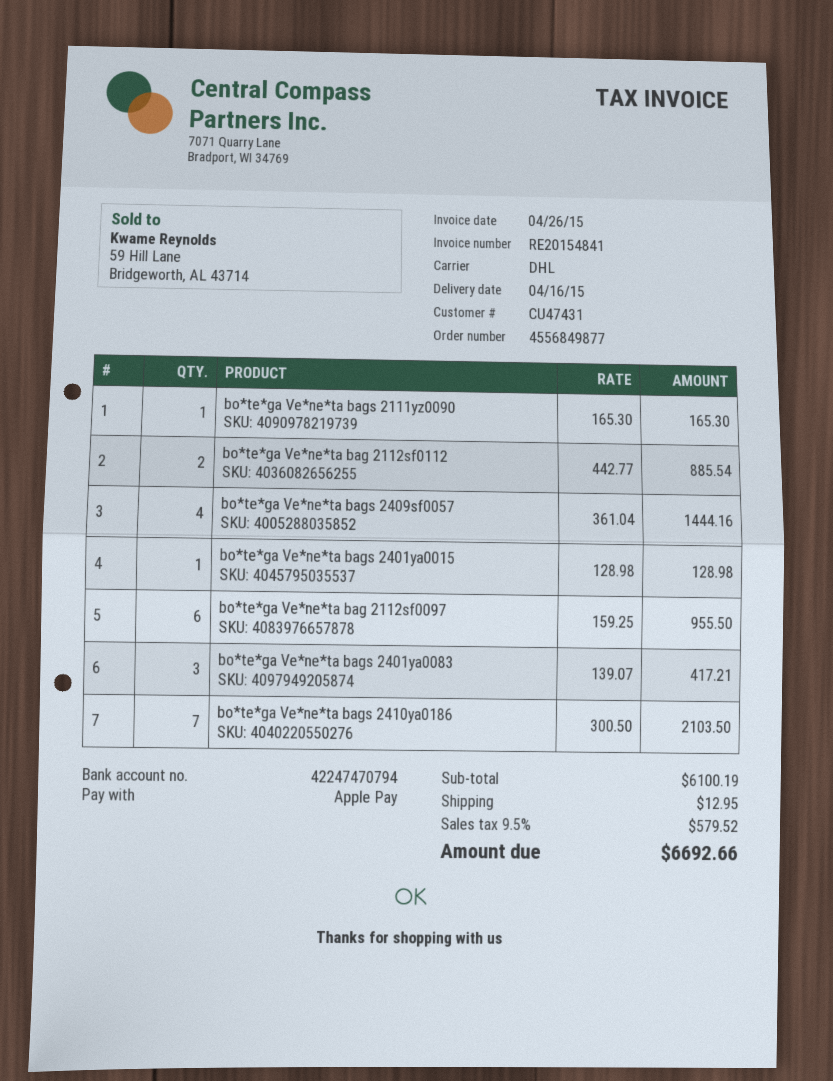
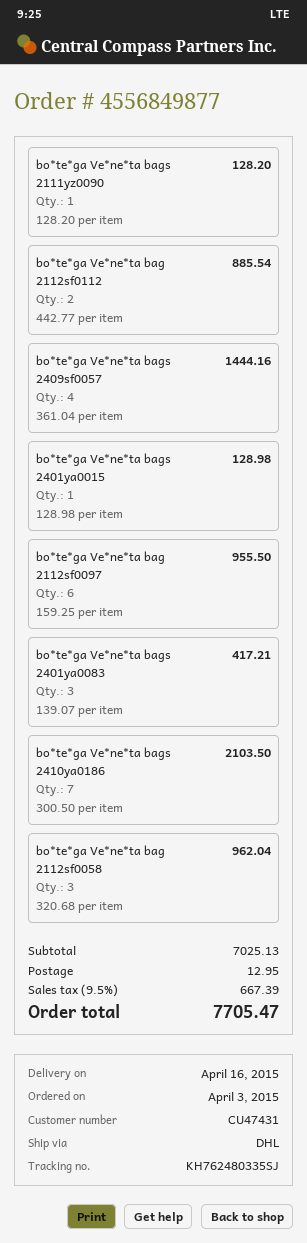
bo*te*ga Ve*ne*ta bags 2111yz0090: 1 x 165.30 = 165.30 -> 1 x 128.20 = 128.20
bo*te*ga Ve*ne*ta bag 2112sf0058: none -> 3 x 320.68 = 962.04
subtotal: 6100.19 -> 7025.13
tax: 9.5% = 579.52 -> 9.5% = 667.39
total: 6692.66 -> 7705.47

